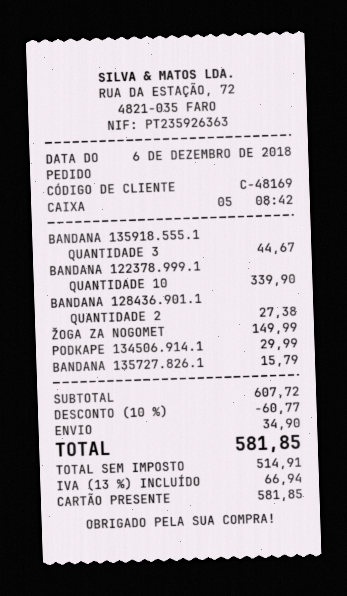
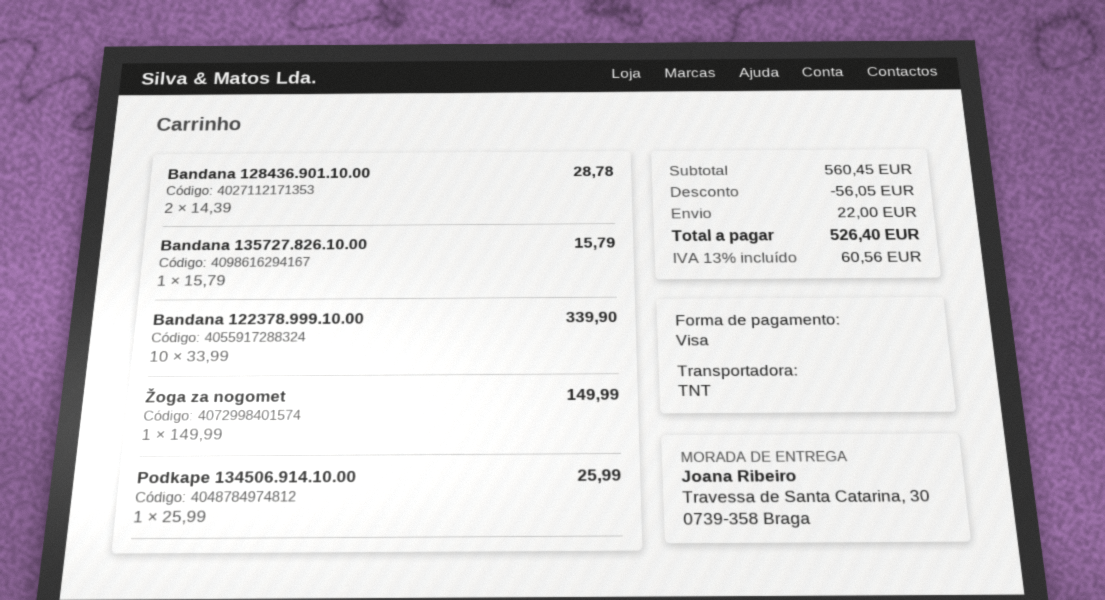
payment method: gift card -> Visa
BANDANA 135918.555.1: 3 for 44.67 -> none
BANDANA 128436.901.1: 2 for 27.38 -> 2 for 28.78
PODKAPE 134506.914.1: 1 for 29.99 -> 1 for 25.99
subtotal: 607.72 -> 560.45
discount: 60.77 -> 56.05
shipping: 34.90 -> 22.00
tax: 13% = 66.94 -> 13% = 60.56
total: 581.85 -> 526.40

